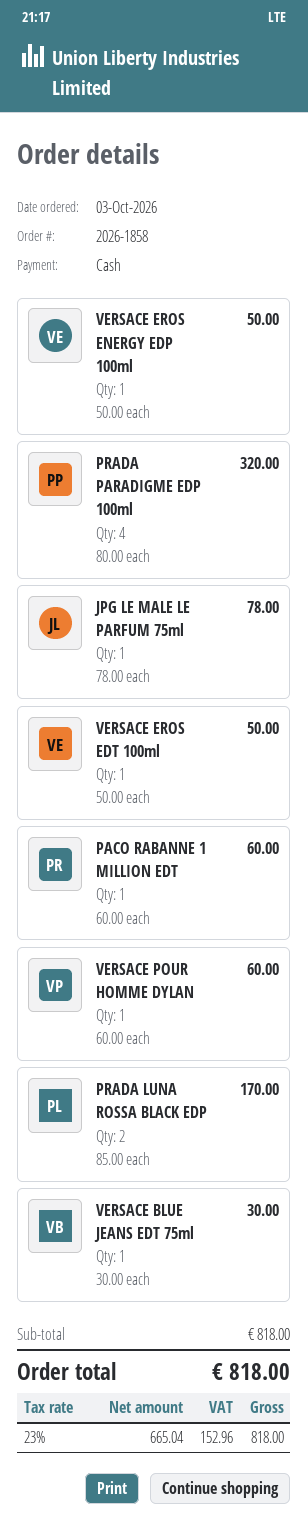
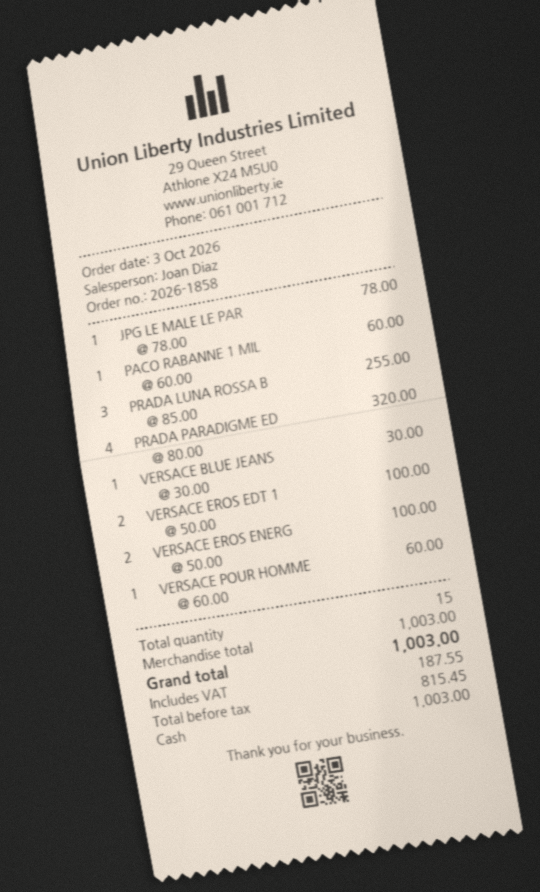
VERSACE EROS ENERGY EDP 100ml: 1 x 50.00 = 50.00 -> 2 x 50.00 = 100.00
VERSACE EROS EDT 100ml: 1 x 50.00 = 50.00 -> 2 x 50.00 = 100.00
PRADA LUNA ROSSA BLACK EDP: 2 x 85.00 = 170.00 -> 3 x 85.00 = 255.00
subtotal: 818.00 -> 1003.00
net: 665.04 -> 815.45
tax: 152.96 -> 187.55
total: 818.00 -> 1003.00

